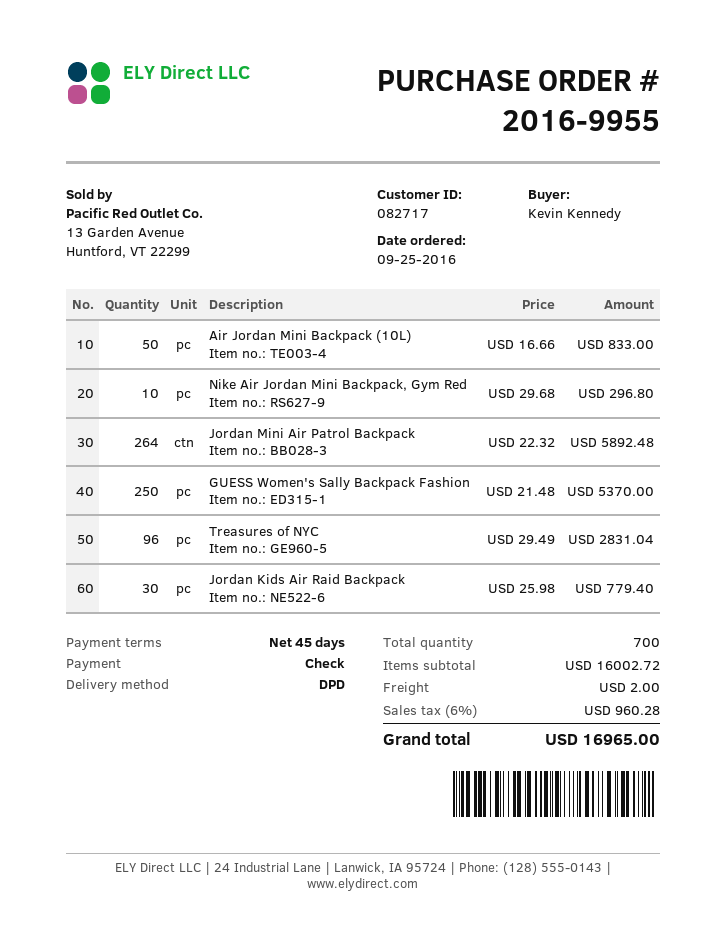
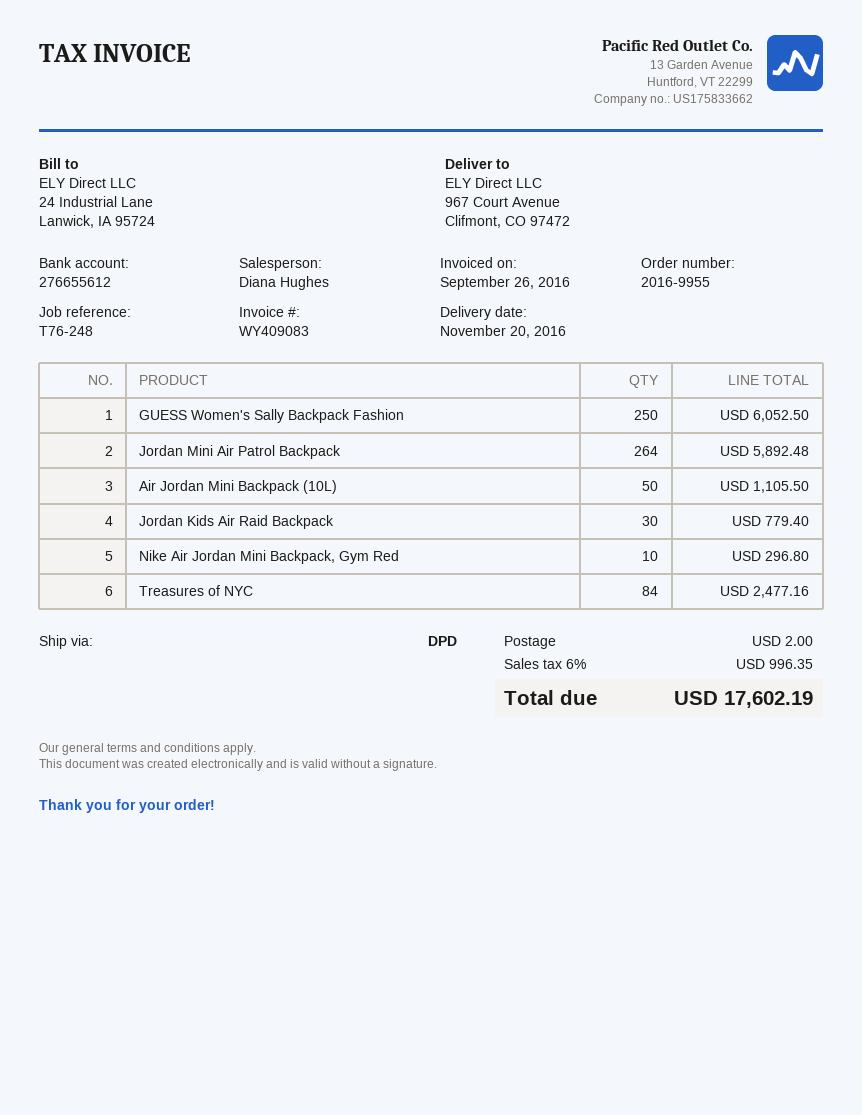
Air Jordan Mini Backpack (10L): 50 for 833.00 -> 50 for 1105.50
GUESS Women's Sally Backpack Fashion: 250 for 5370.00 -> 250 for 6052.50
Treasures of NYC: 96 for 2831.04 -> 84 for 2477.16
tax: 6% = 960.28 -> 6% = 996.35
total: 16965.00 -> 17602.19

